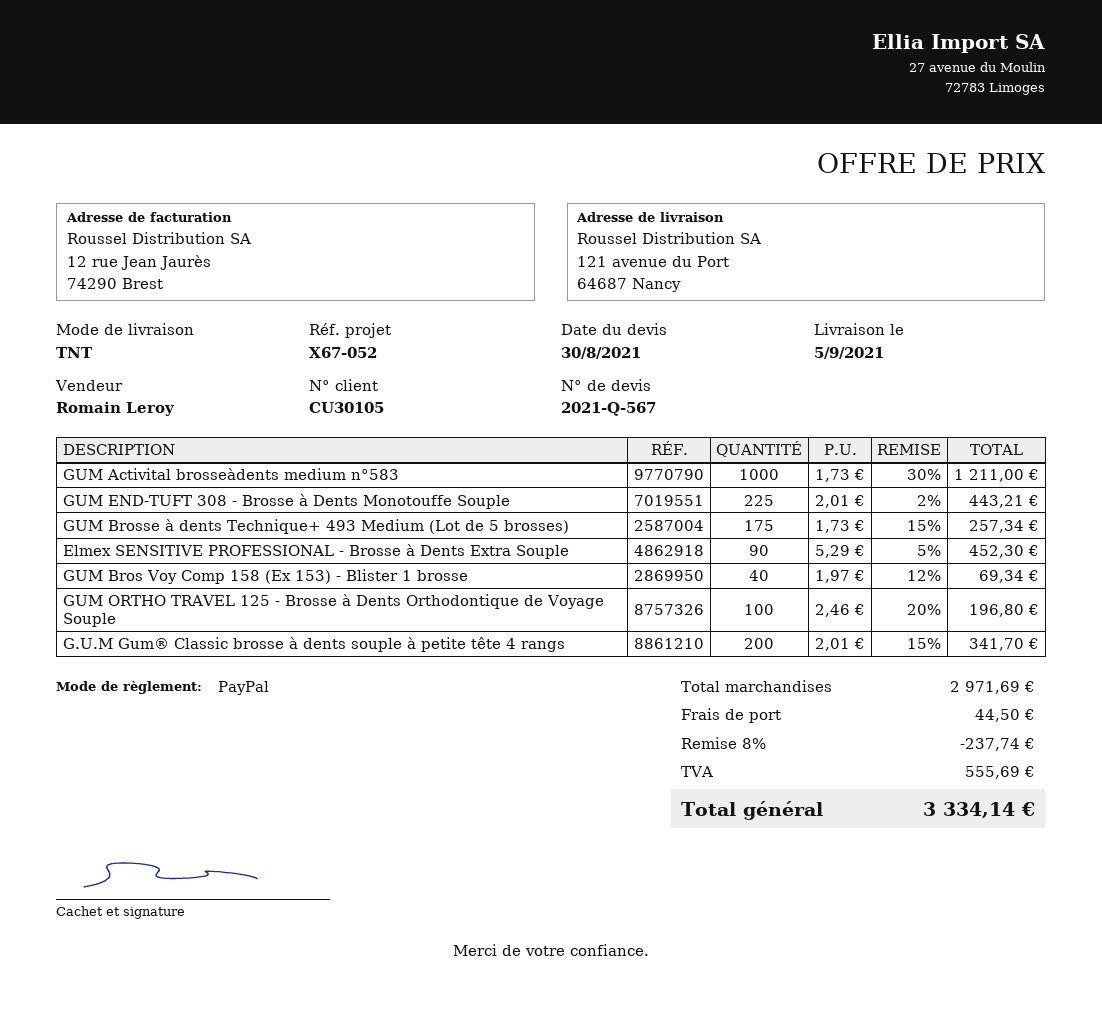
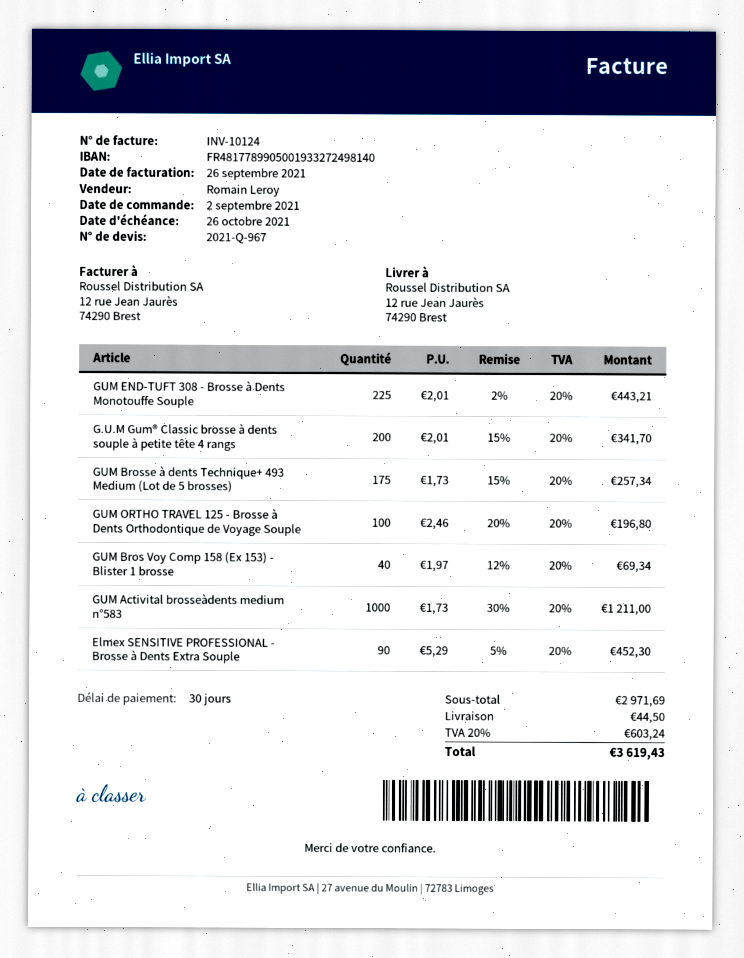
quote number: 2021-Q-567 -> 2021-Q-967
ship to: 121 avenue du Port, 64687 Nancy -> 12 rue Jean Jaurès, 74290 Brest
discount: 8% = 237.74 -> none
tax: 555.69 -> 603.24
total: 3334.14 -> 3619.43

